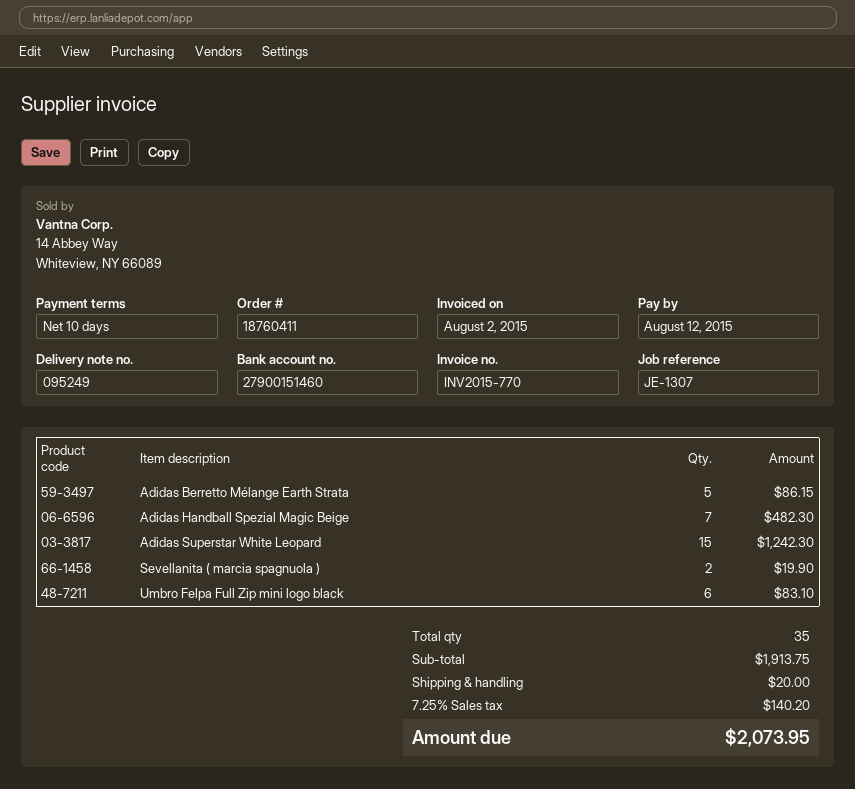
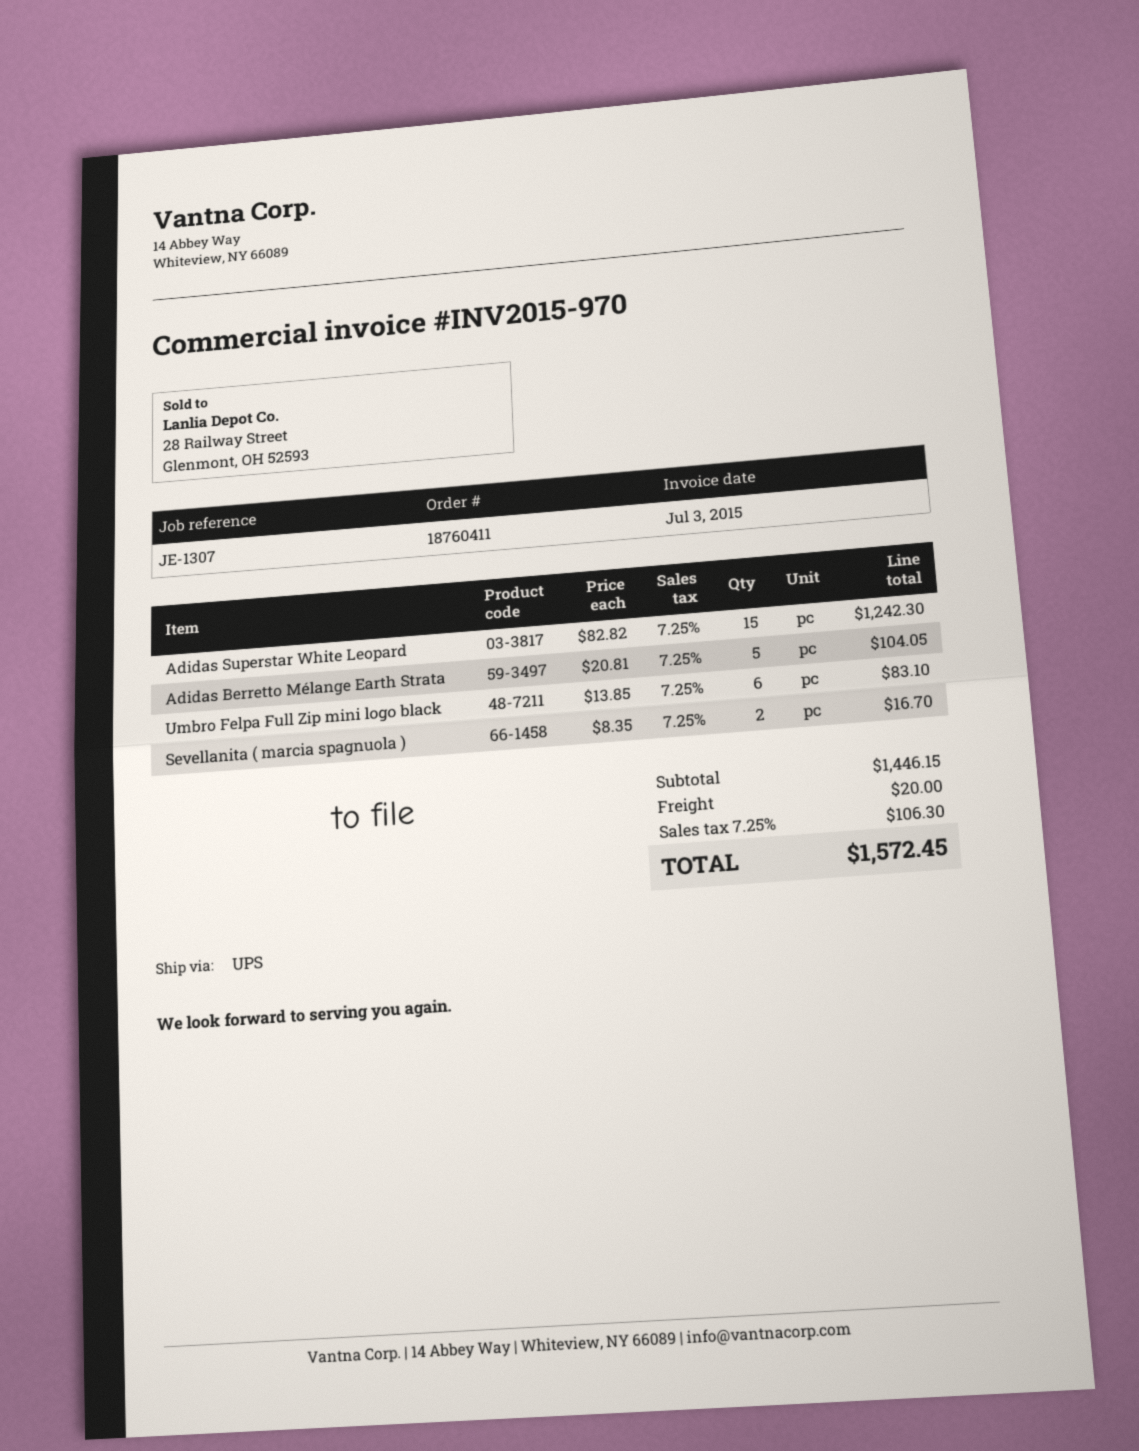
invoice number: INV2015-770 -> INV2015-970
invoice date: 2015-08-02 -> 2015-07-03
Adidas Berretto Mélange Earth Strata: 5 for 86.15 -> 5 for 104.05
Adidas Handball Spezial Magic Beige: 7 for 482.30 -> none
Sevellanita ( marcia spagnuola ): 2 for 19.90 -> 2 for 16.70
subtotal: 1913.75 -> 1446.15
tax: 7.25% = 140.20 -> 7.25% = 106.30
total: 2073.95 -> 1572.45

